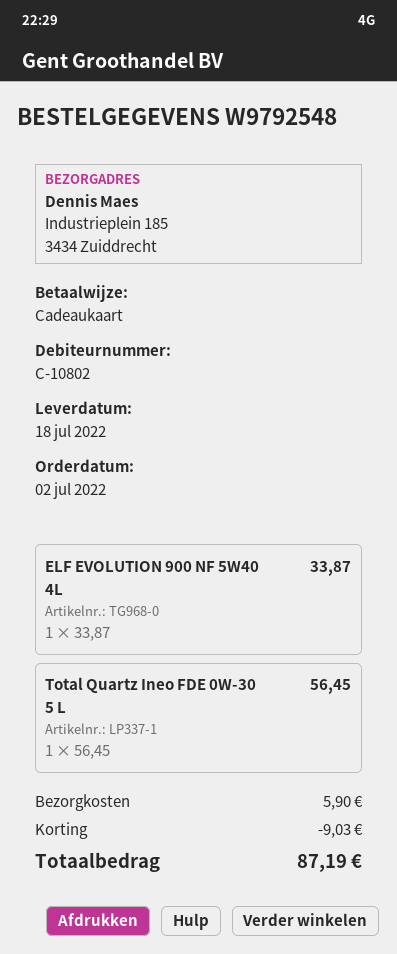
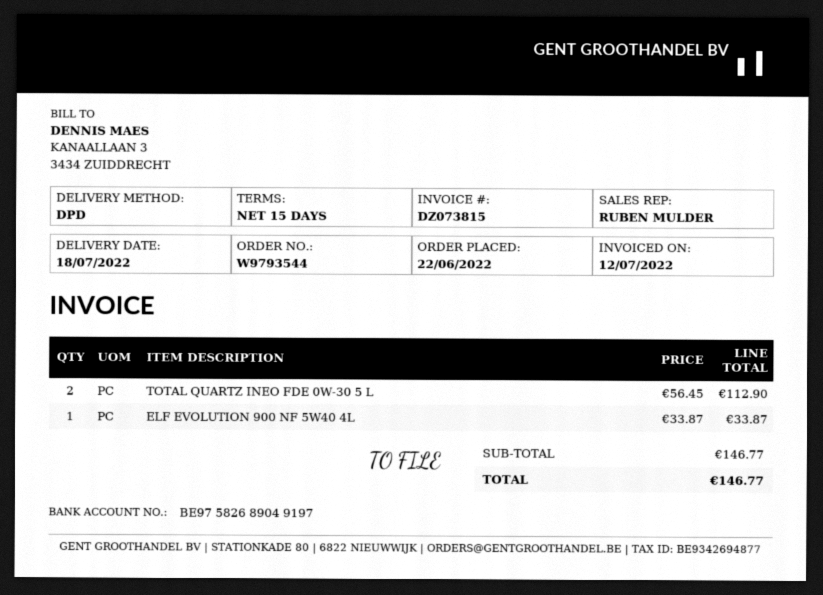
order number: W9792548 -> W9793544
order date: 2022-07-02 -> 2022-06-22
Total Quartz Ineo FDE 0W-30 5 L: 1 x 56.45 = 56.45 -> 2 x 56.45 = 112.90
discount: 9.03 -> none
shipping: 5.90 -> none
total: 87.19 -> 146.77

